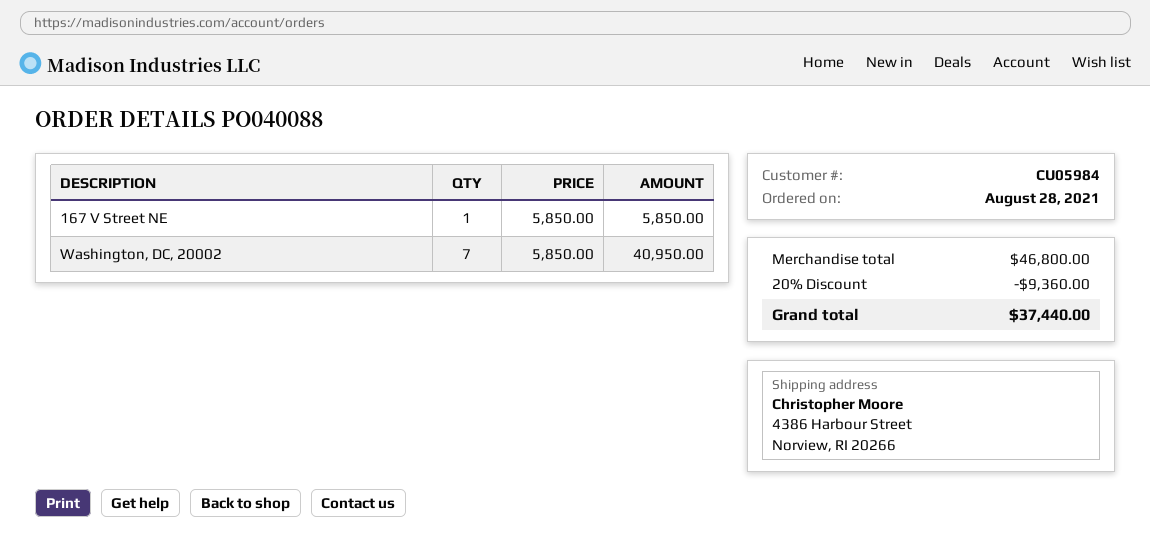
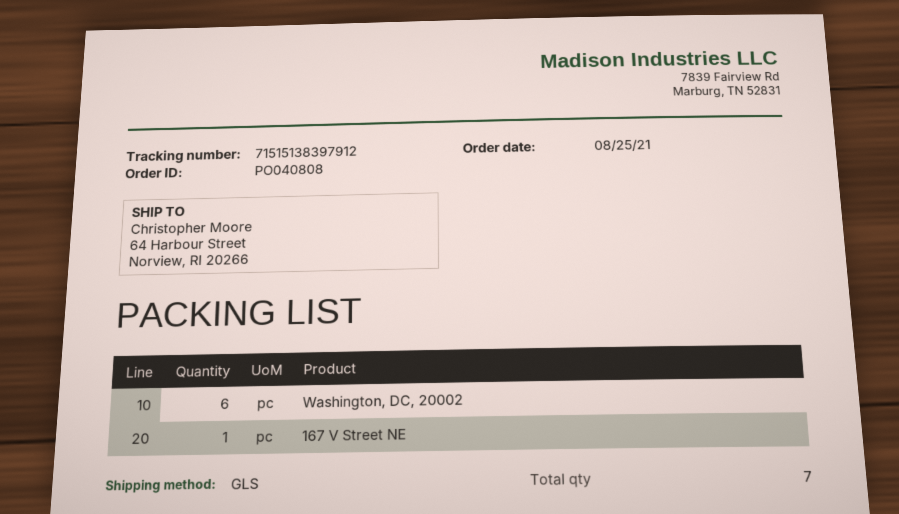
order number: PO040088 -> PO040808
order date: 2021-08-28 -> 2021-08-25
ship to: 4386 Harbour Street, Norview, RI 20266 -> 64 Harbour Street, Norview, RI 20266
Washington, DC, 20002: 7 -> 6

